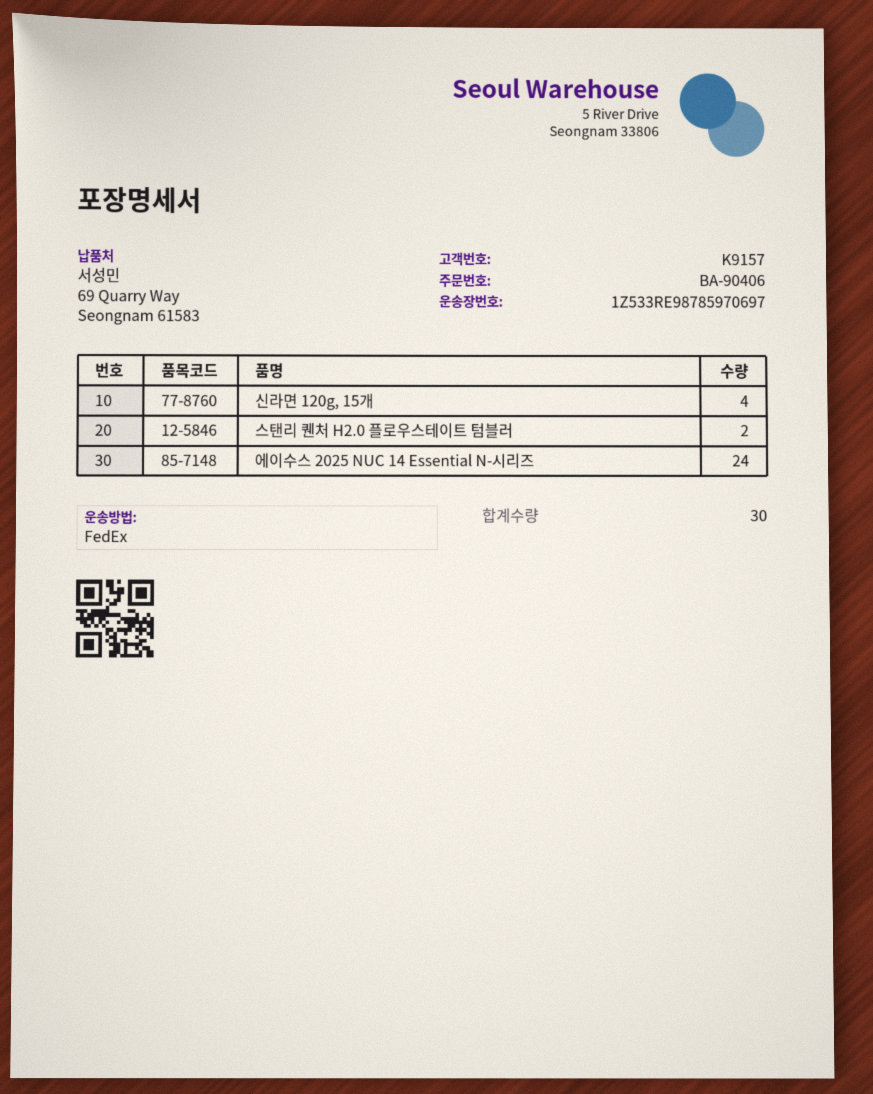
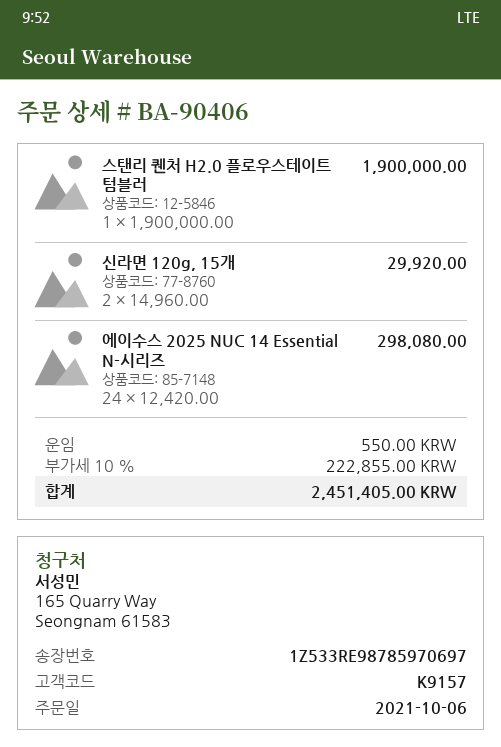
신라면 120g, 15개: 4 -> 2
스탠리 퀜처 H2.0 플로우스테이트 텀블러: 2 -> 1

